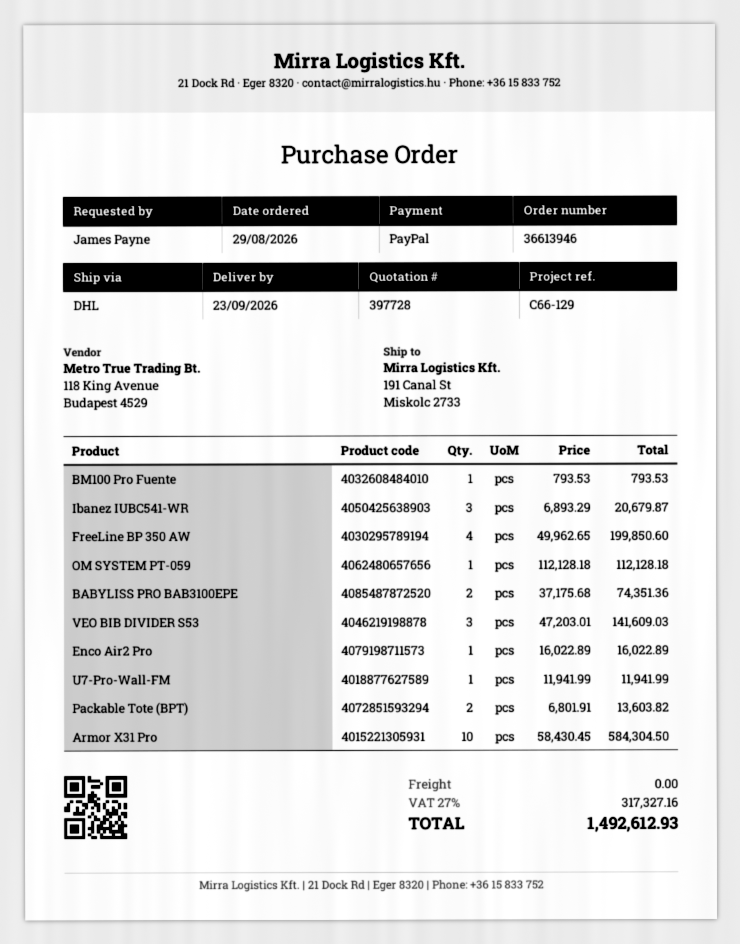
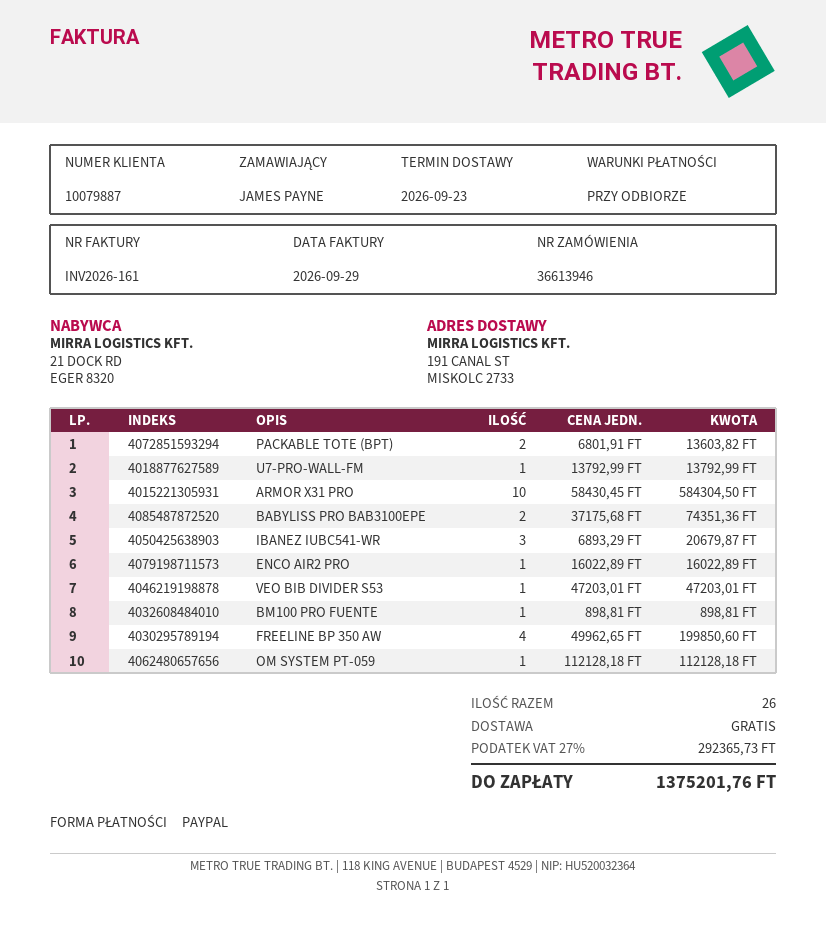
BM100 Pro Fuente: 1 x 793.53 = 793.53 -> 1 x 898.81 = 898.81
VEO BIB DIVIDER S53: 3 x 47203.01 = 141609.03 -> 1 x 47203.01 = 47203.01
U7-Pro-Wall-FM: 1 x 11941.99 = 11941.99 -> 1 x 13792.99 = 13792.99
tax: 27% = 317327.16 -> 27% = 292365.73
total: 1492612.93 -> 1375201.76

